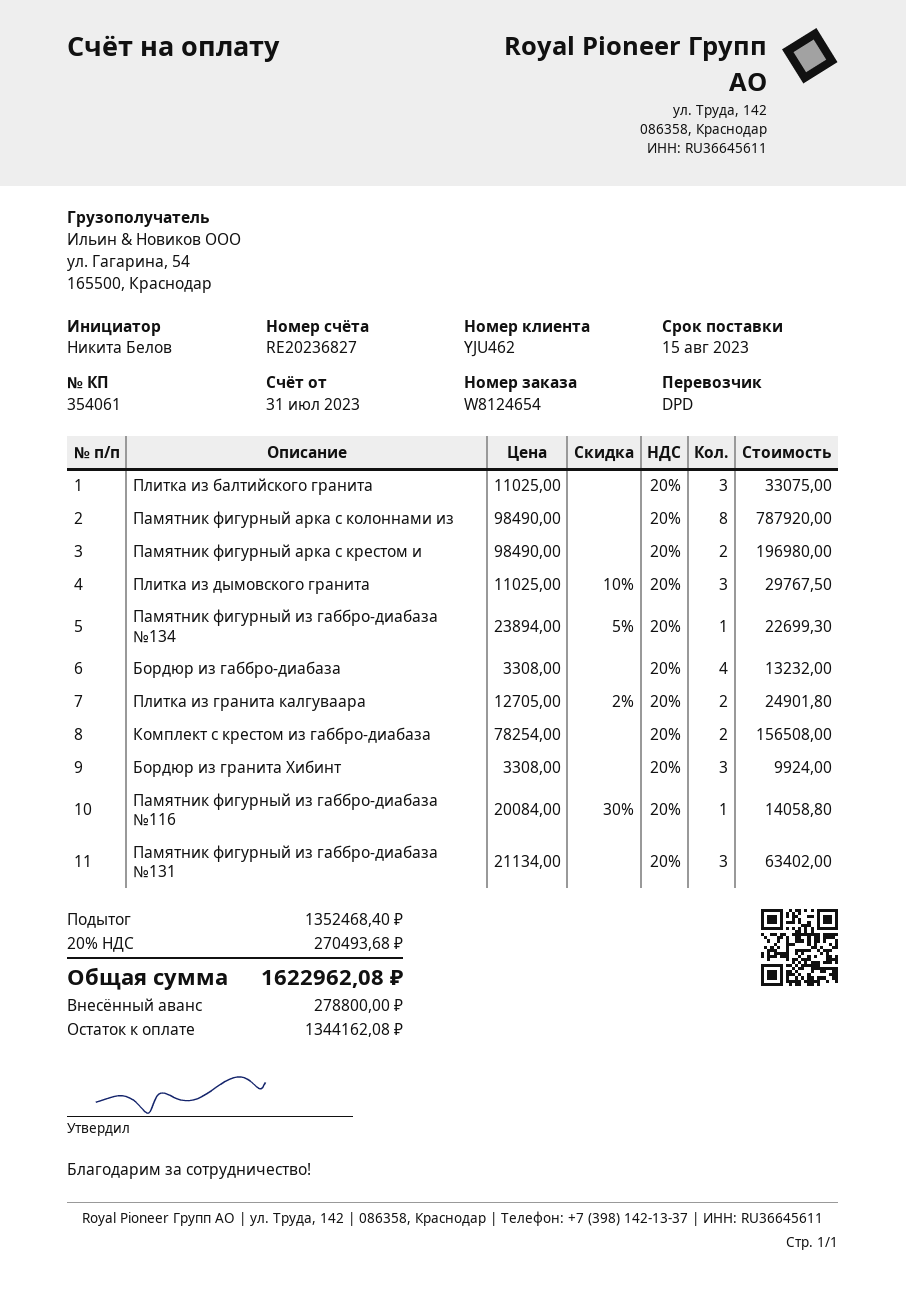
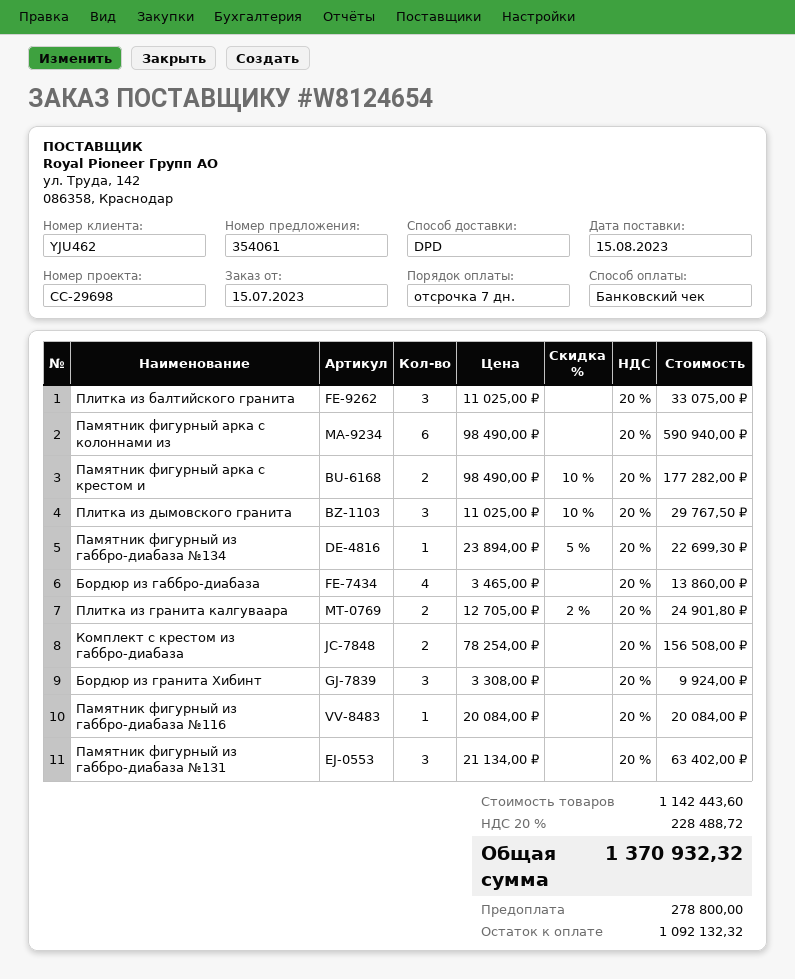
Памятник фигурный арка с колоннами из: 8 x 98490.00 = 787920.00 -> 6 x 98490.00 = 590940.00
Памятник фигурный арка с крестом и: 2 x 98490.00 = 196980.00 -> 2 x 98490.00 - 10% = 177282.00
Бордюр из габбро-диабаза: 4 x 3308.00 = 13232.00 -> 4 x 3465.00 = 13860.00
Памятник фигурный из габбро-диабаза №116: 1 x 20084.00 - 30% = 14058.80 -> 1 x 20084.00 = 20084.00
subtotal: 1352468.40 -> 1142443.60
tax: 20% = 270493.68 -> 20% = 228488.72
total: 1622962.08 -> 1370932.32
balance: 1344162.08 -> 1092132.32

